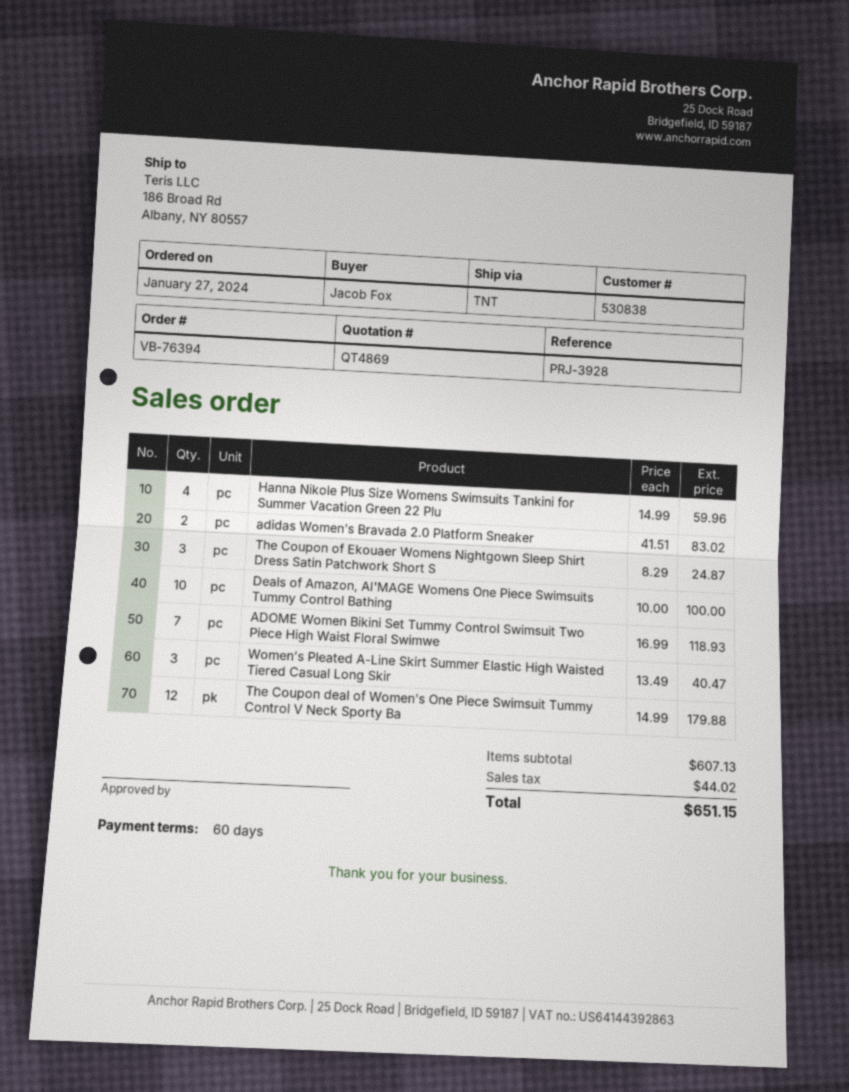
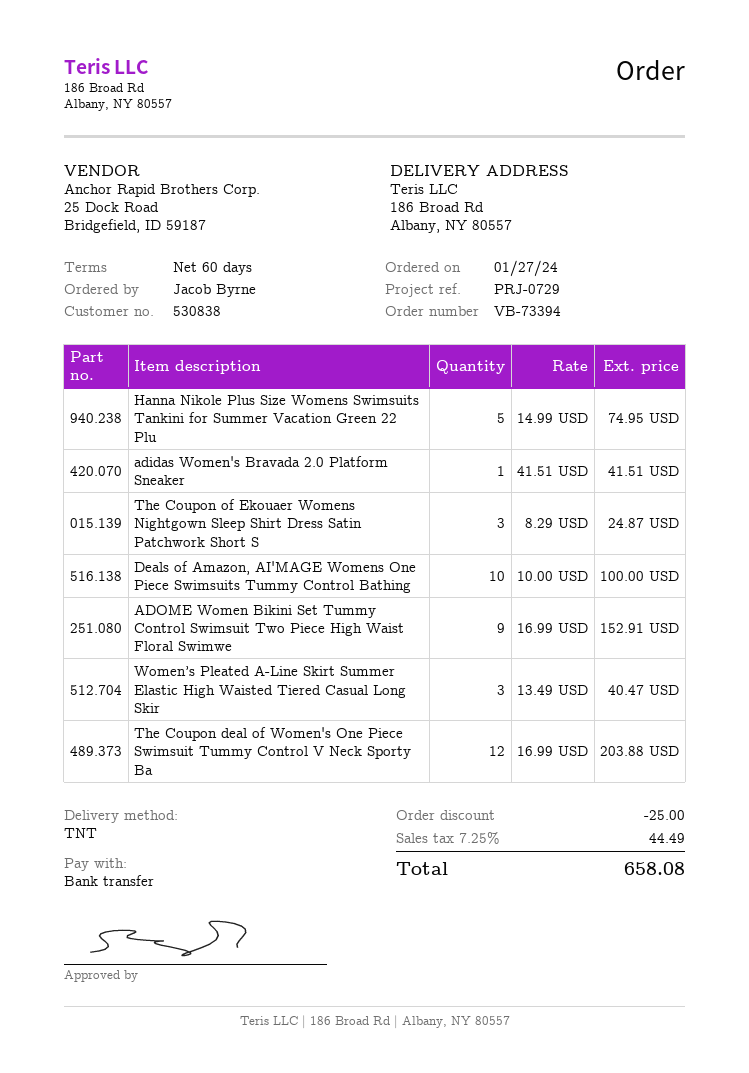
order number: VB-76394 -> VB-73394
reference: PRJ-3928 -> PRJ-0729
ordered by: Jacob Fox -> Jacob Byrne
Hanna Nikole Plus Size Womens Swimsuits Tankini for Summer Vacation Green 22 Plu: 4 x 14.99 = 59.96 -> 5 x 14.99 = 74.95
adidas Women's Bravada 2.0 Platform Sneaker: 2 x 41.51 = 83.02 -> 1 x 41.51 = 41.51
ADOME Women Bikini Set Tummy Control Swimsuit Two Piece High Waist Floral Swimwe: 7 x 16.99 = 118.93 -> 9 x 16.99 = 152.91
The Coupon deal of Women's One Piece Swimsuit Tummy Control V Neck Sporty Ba: 12 x 14.99 = 179.88 -> 12 x 16.99 = 203.88
discount: none -> 25.00
tax: 44.02 -> 44.49
total: 651.15 -> 658.08

